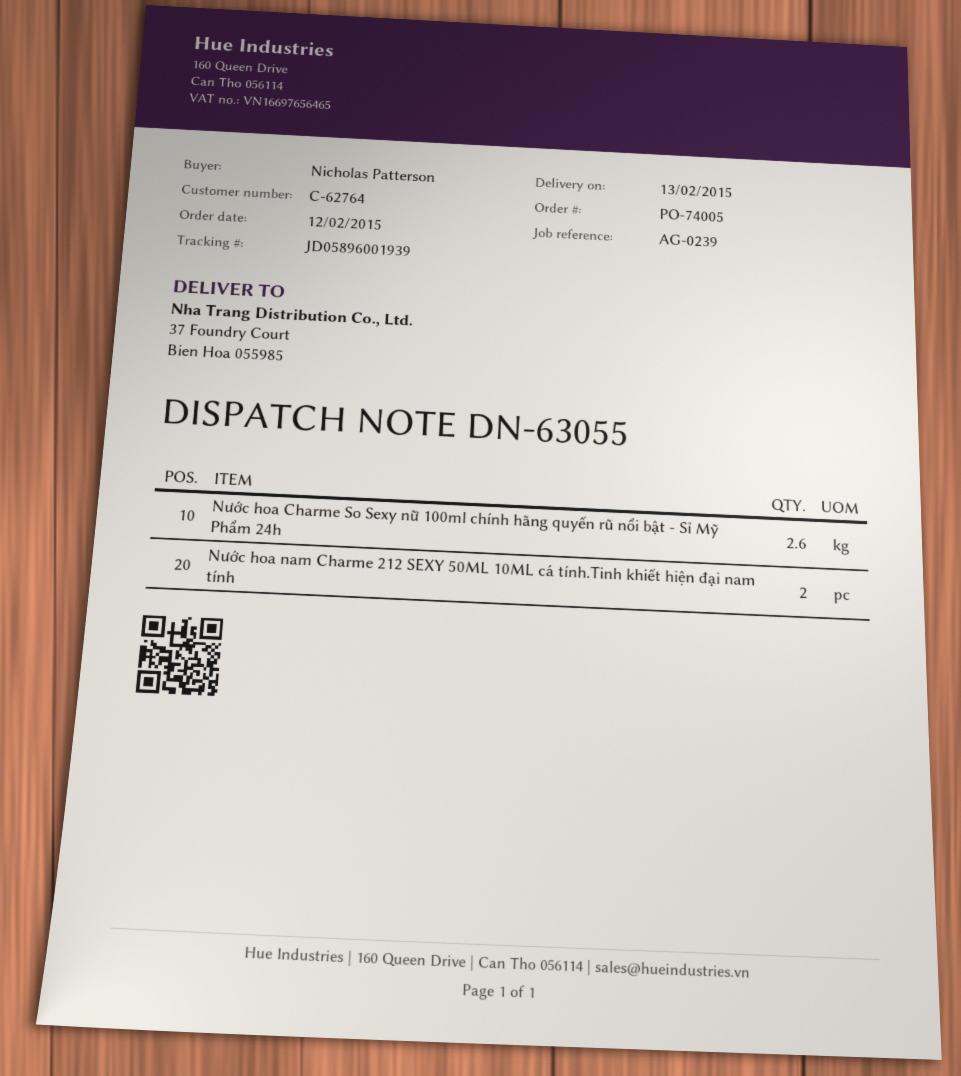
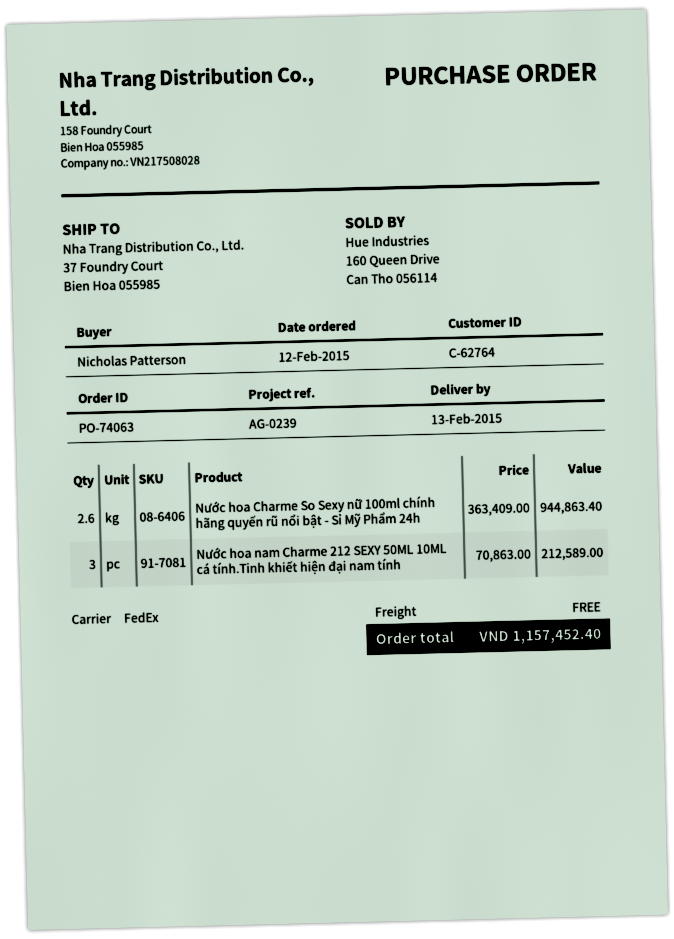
order number: PO-74005 -> PO-74063
Nước hoa nam Charme 212 SEXY 50ML 10ML cá tính.Tinh khiết hiện đại nam tính: 2 -> 3

